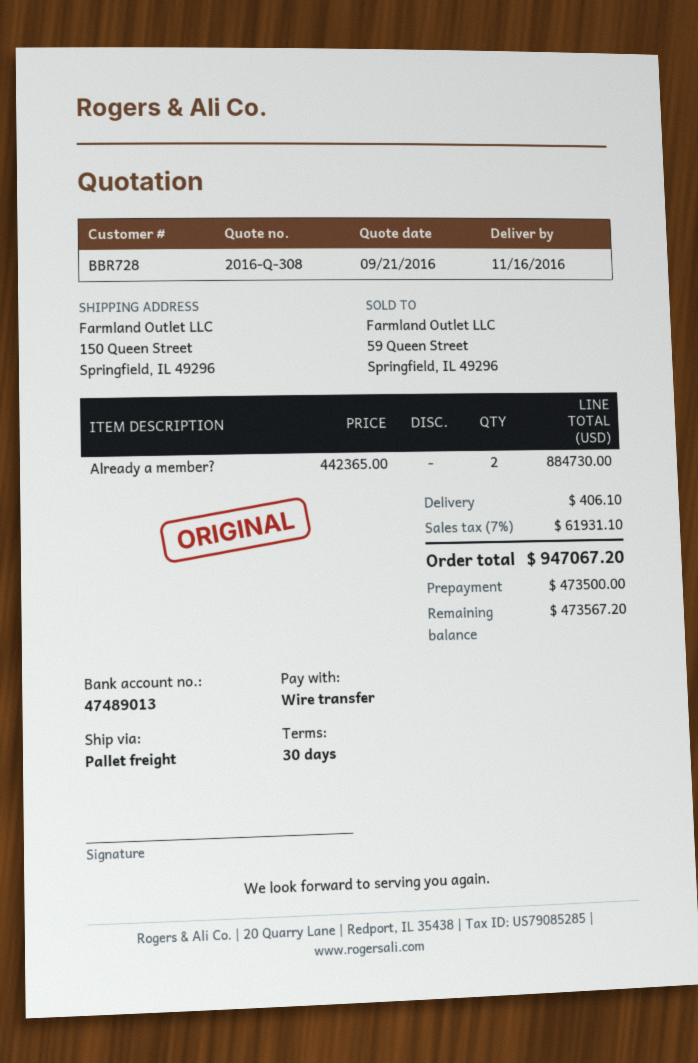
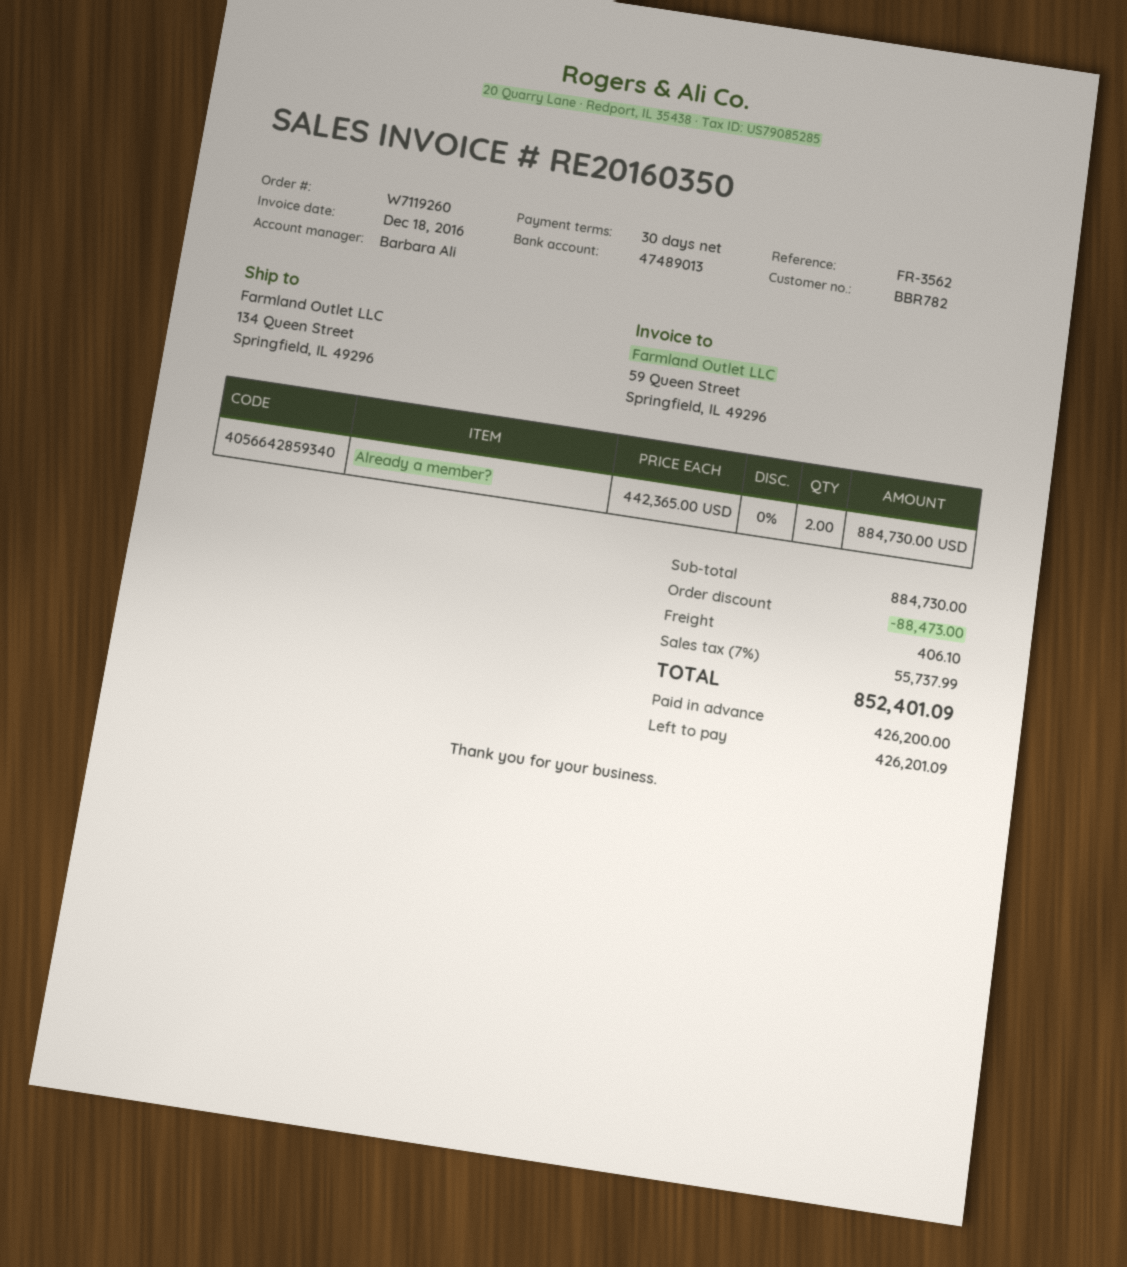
customer number: BBR728 -> BBR782
ship to: 150 Queen Street, Springfield, IL 49296 -> 134 Queen Street, Springfield, IL 49296
discount: none -> 88473.00
tax: 7% = 61931.10 -> 7% = 55737.99
total: 947067.20 -> 852401.09
deposit: 473500.00 -> 426200.00
balance: 473567.20 -> 426201.09

